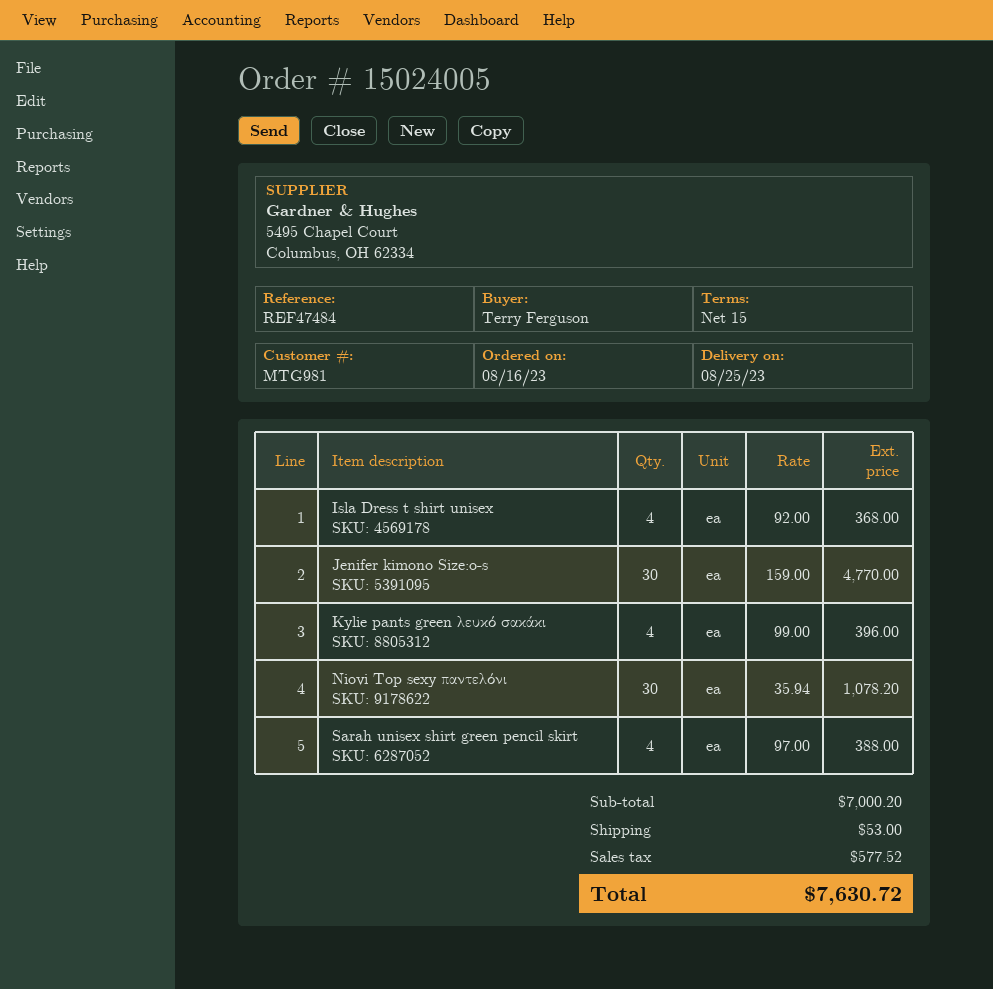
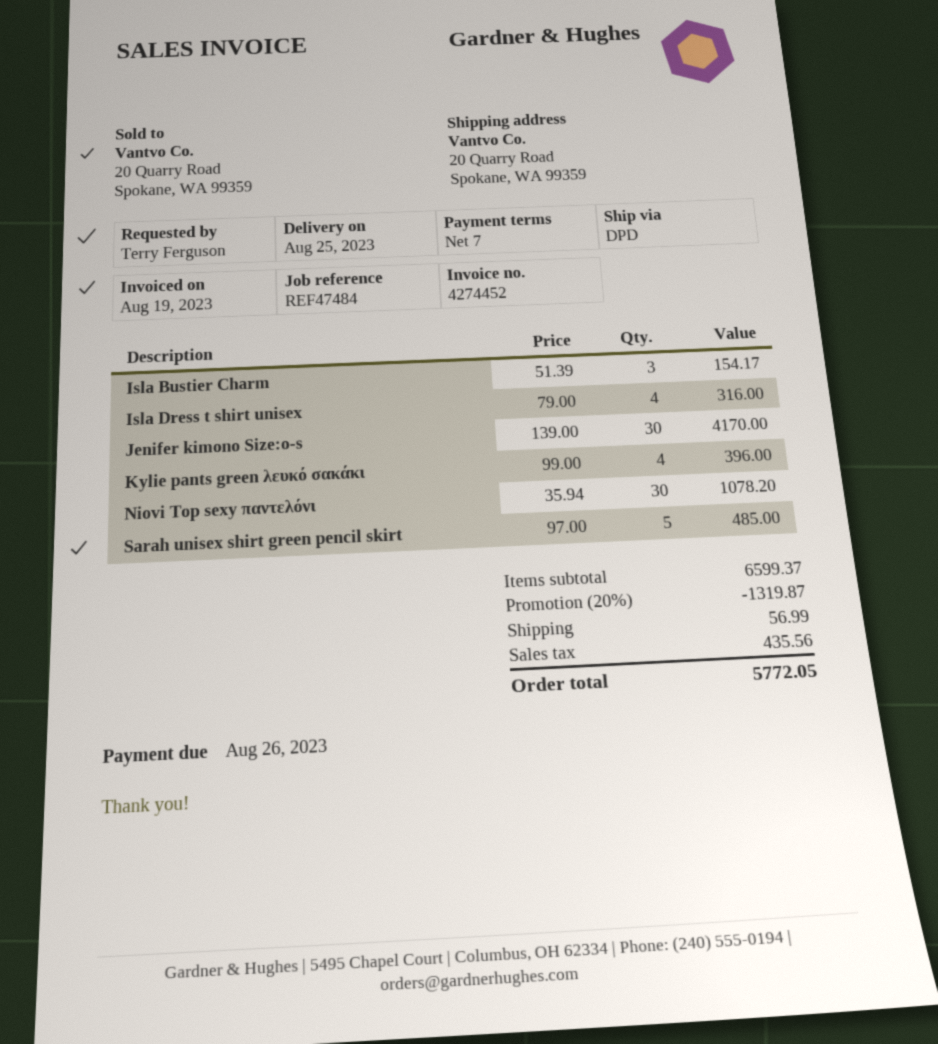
payment terms: 15 days -> 7 days
Isla Dress t shirt unisex: 4 x 92.00 = 368.00 -> 4 x 79.00 = 316.00
Jenifer kimono Size:o-s: 30 x 159.00 = 4770.00 -> 30 x 139.00 = 4170.00
Sarah unisex shirt green pencil skirt: 4 x 97.00 = 388.00 -> 5 x 97.00 = 485.00
Isla Bustier Charm: none -> 3 x 51.39 = 154.17
subtotal: 7000.20 -> 6599.37
discount: none -> 20% = 1319.87
shipping: 53.00 -> 56.99
tax: 577.52 -> 435.56
total: 7630.72 -> 5772.05

